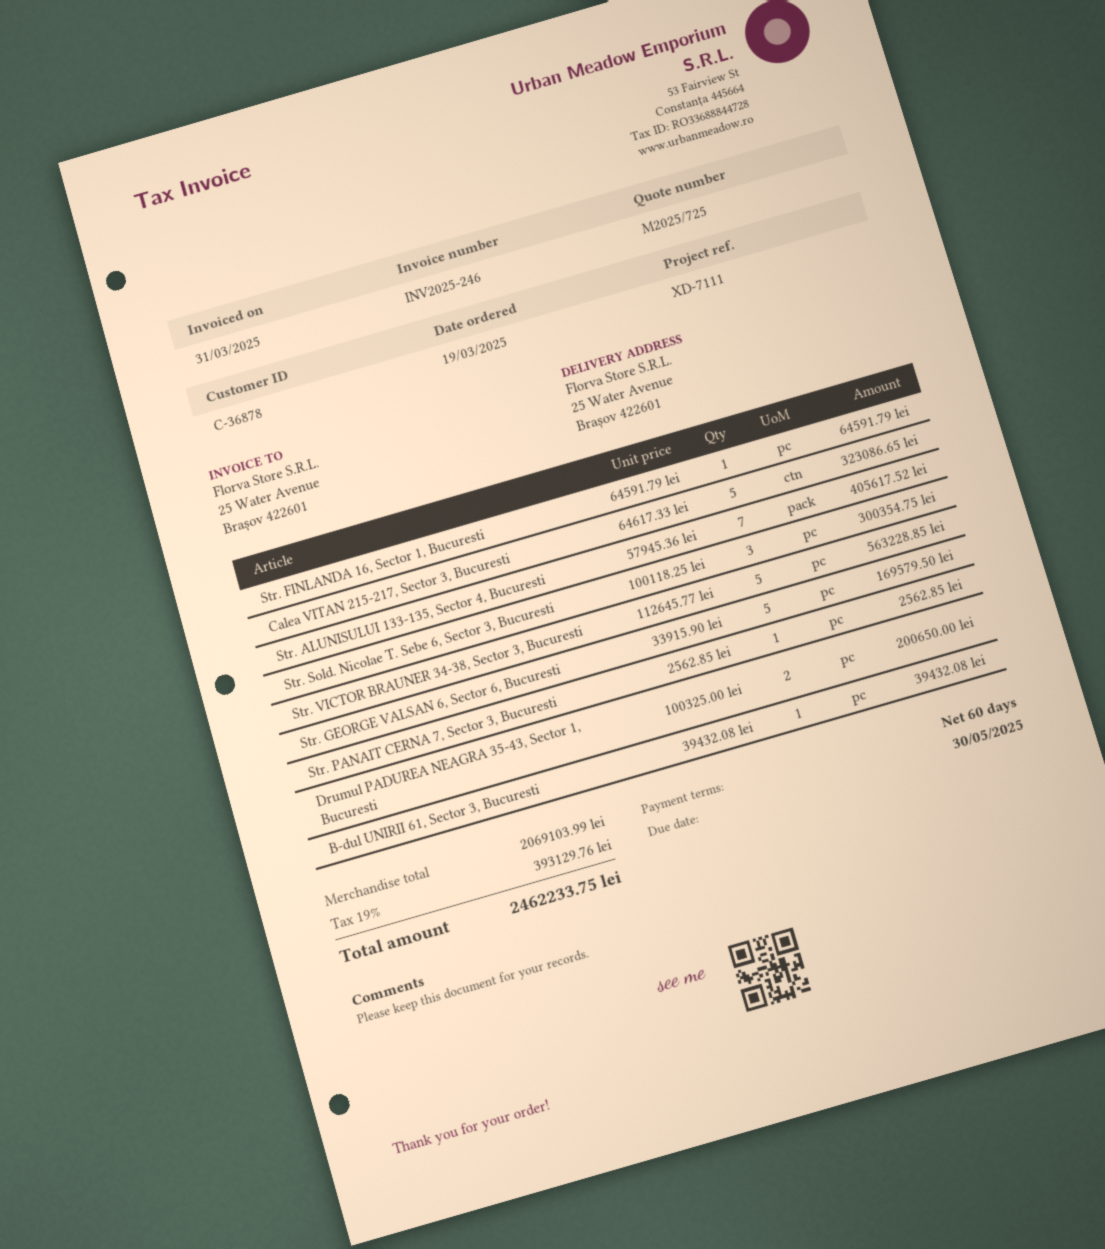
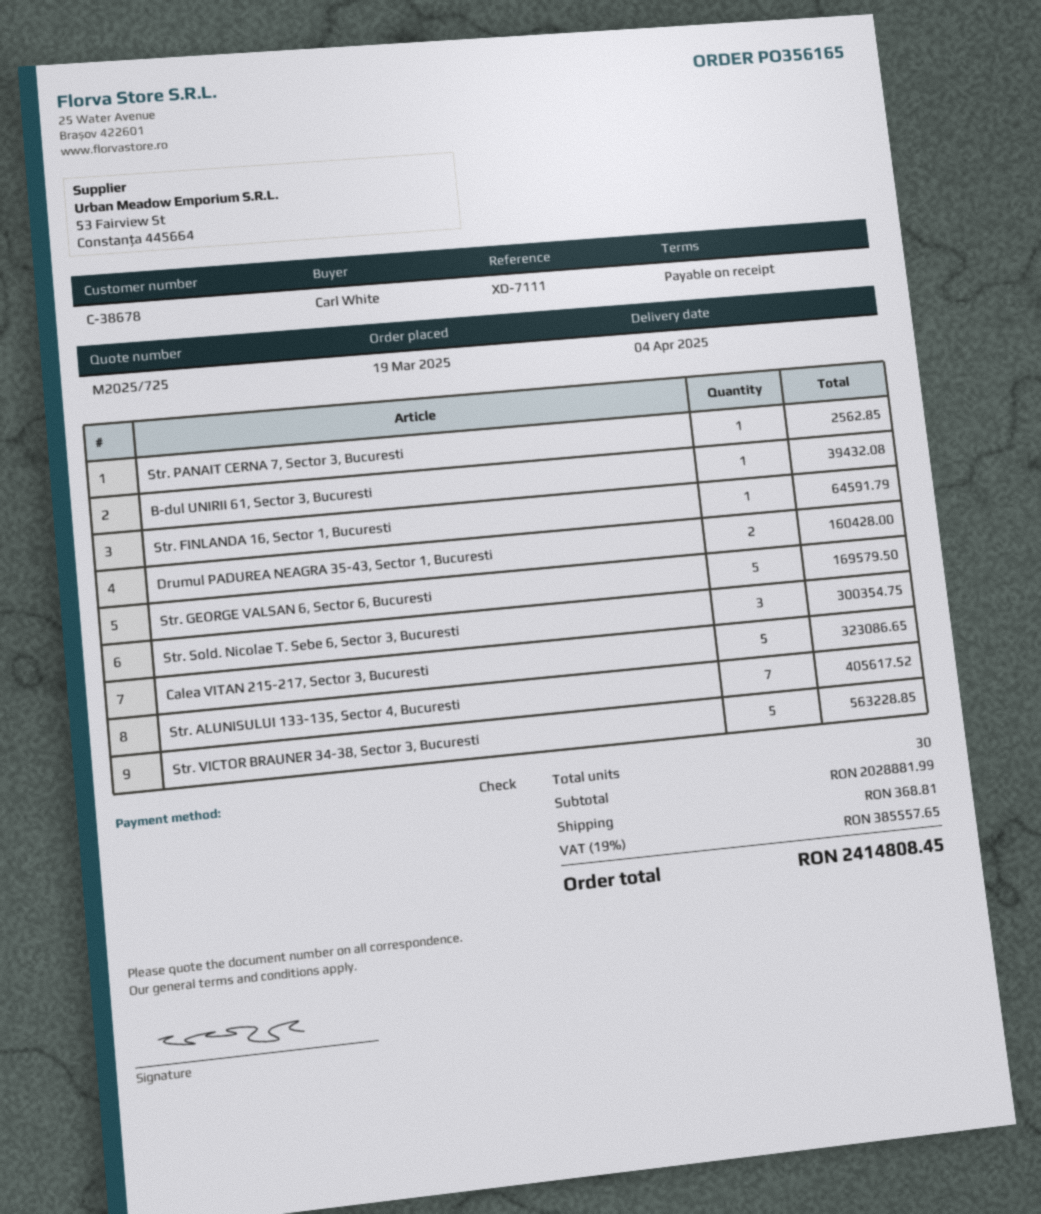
payment terms: 60 days -> on receipt
customer number: C-36878 -> C-38678
Drumul PADUREA NEAGRA 35-43, Sector 1, Bucuresti: 2 for 200650.00 -> 2 for 160428.00
subtotal: 2069103.99 -> 2028881.99
shipping: none -> 368.81
tax: 19% = 393129.76 -> 19% = 385557.65
total: 2462233.75 -> 2414808.45

